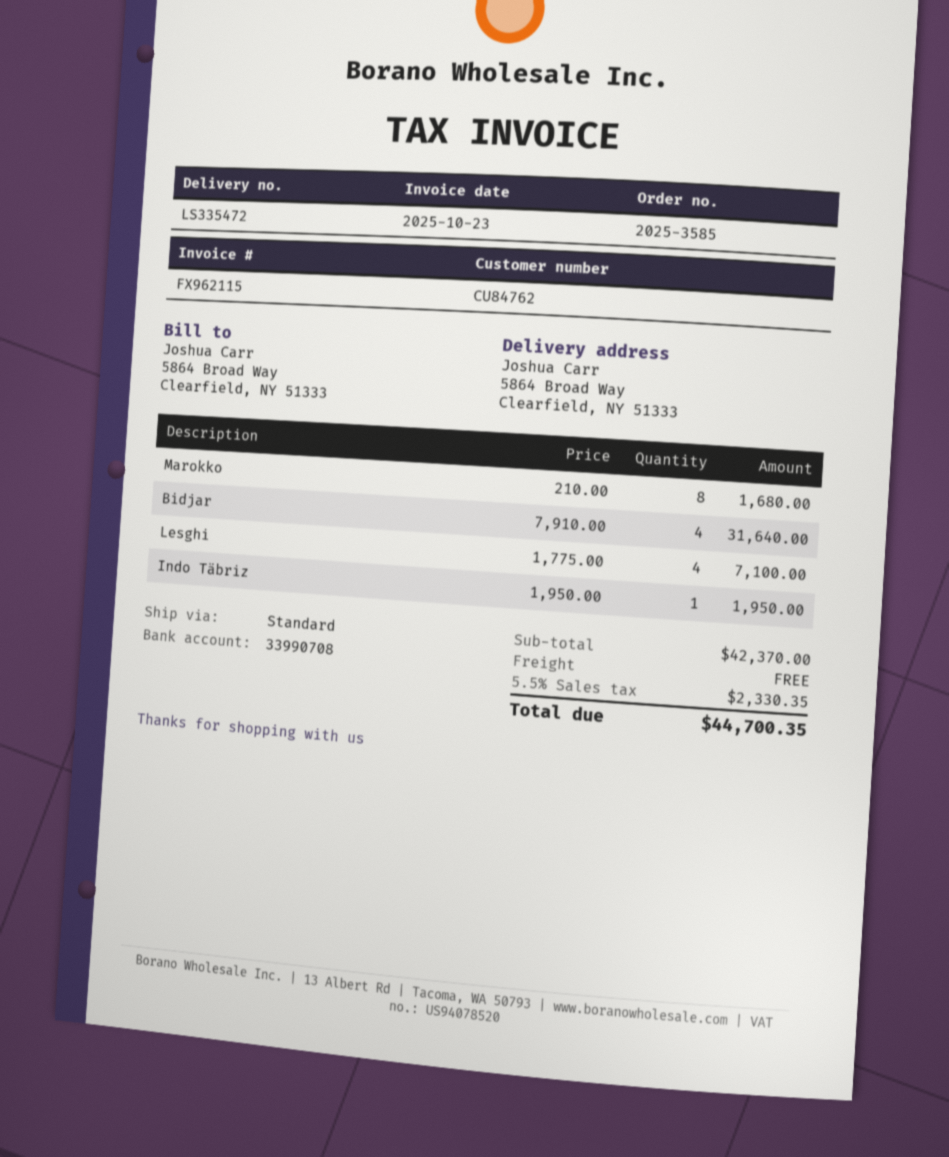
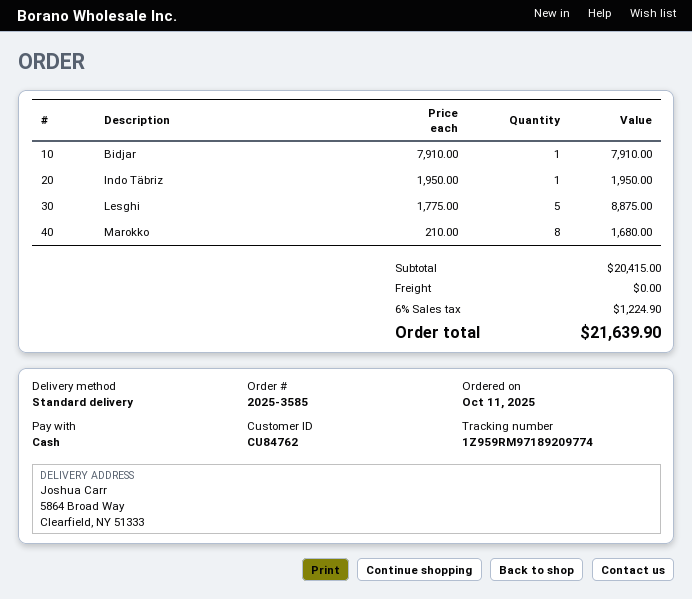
Bidjar: 4 x 7910.00 = 31640.00 -> 1 x 7910.00 = 7910.00
Lesghi: 4 x 1775.00 = 7100.00 -> 5 x 1775.00 = 8875.00
subtotal: 42370.00 -> 20415.00
tax: 5.5% = 2330.35 -> 6% = 1224.90
total: 44700.35 -> 21639.90

